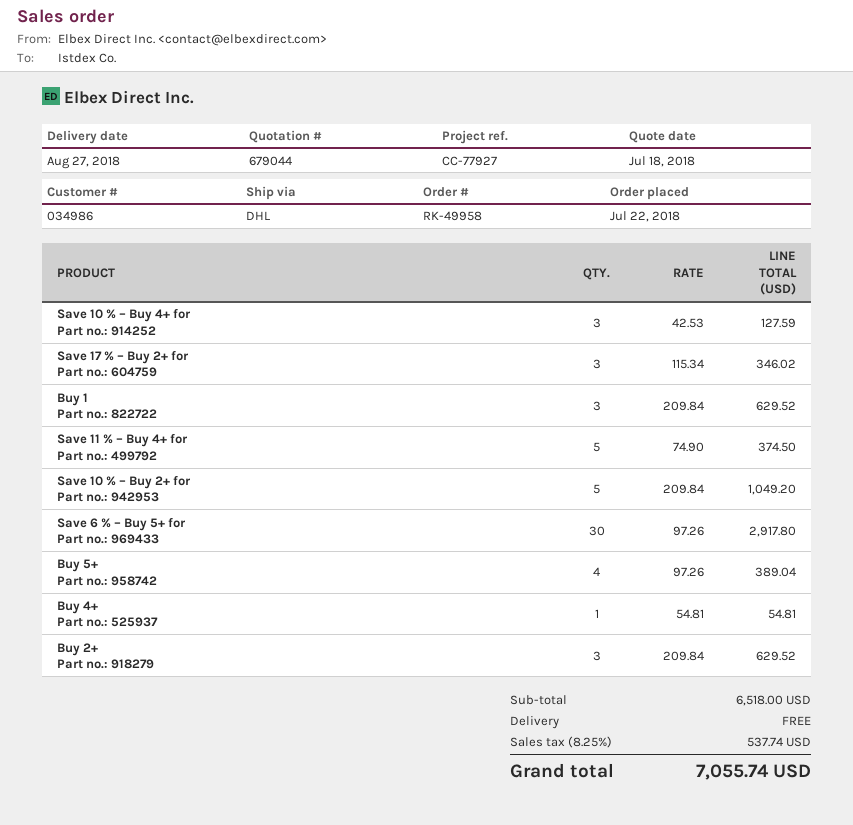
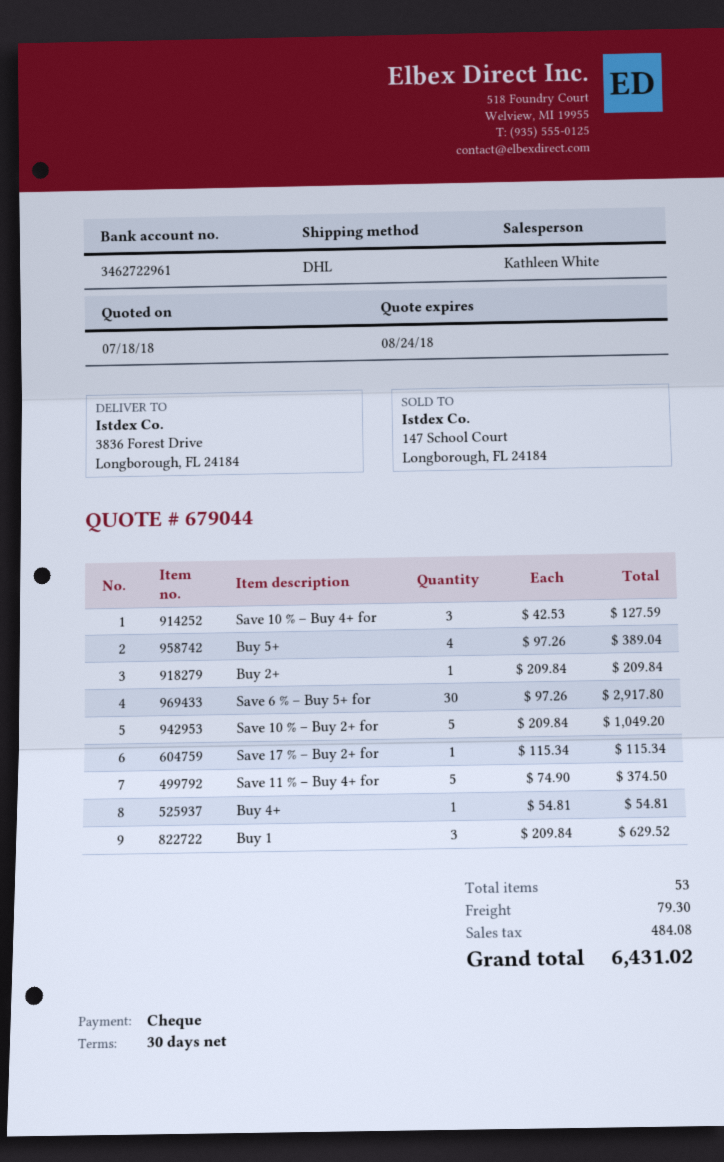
Save 17 % – Buy 2+ for: 3 x 115.34 = 346.02 -> 1 x 115.34 = 115.34
Buy 2+: 3 x 209.84 = 629.52 -> 1 x 209.84 = 209.84
shipping: 0.00 -> 79.30
tax: 537.74 -> 484.08
total: 7055.74 -> 6431.02

